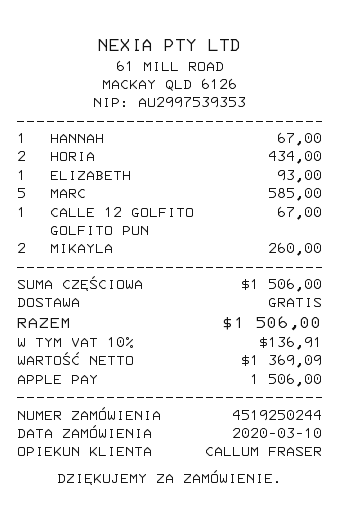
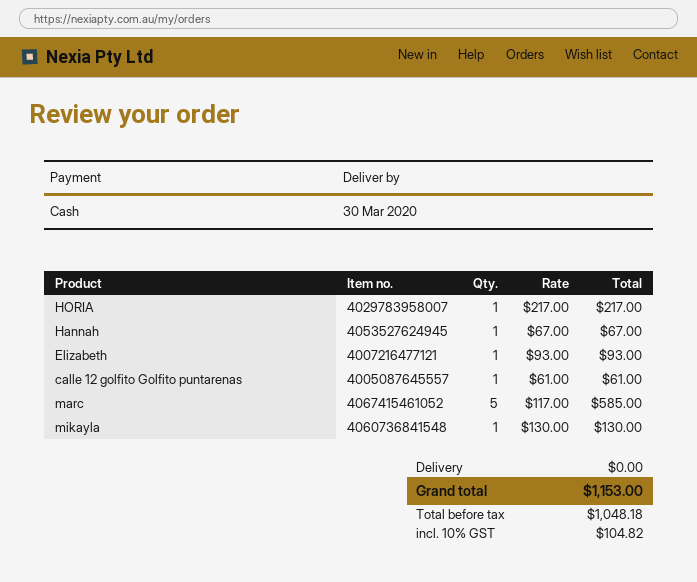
payment method: Apple Pay -> cash
HORIA: 2 for 434.00 -> 1 for 217.00
CALLE 12 GOLFITO GOLFITO PUN: 1 for 67.00 -> 1 for 61.00
MIKAYLA: 2 for 260.00 -> 1 for 130.00
net: 1369.09 -> 1048.18
tax: 10% = 136.91 -> 10% = 104.82
total: 1506.00 -> 1153.00

